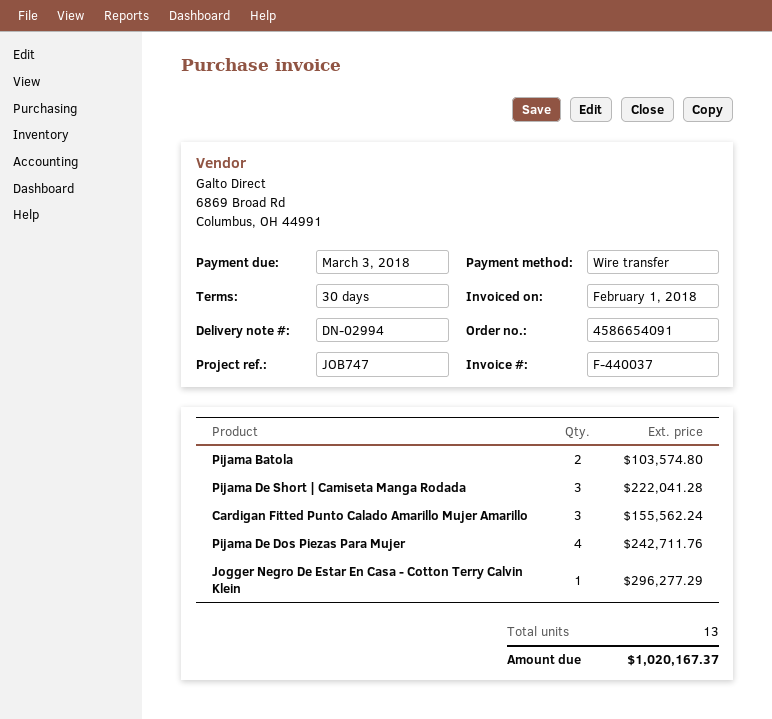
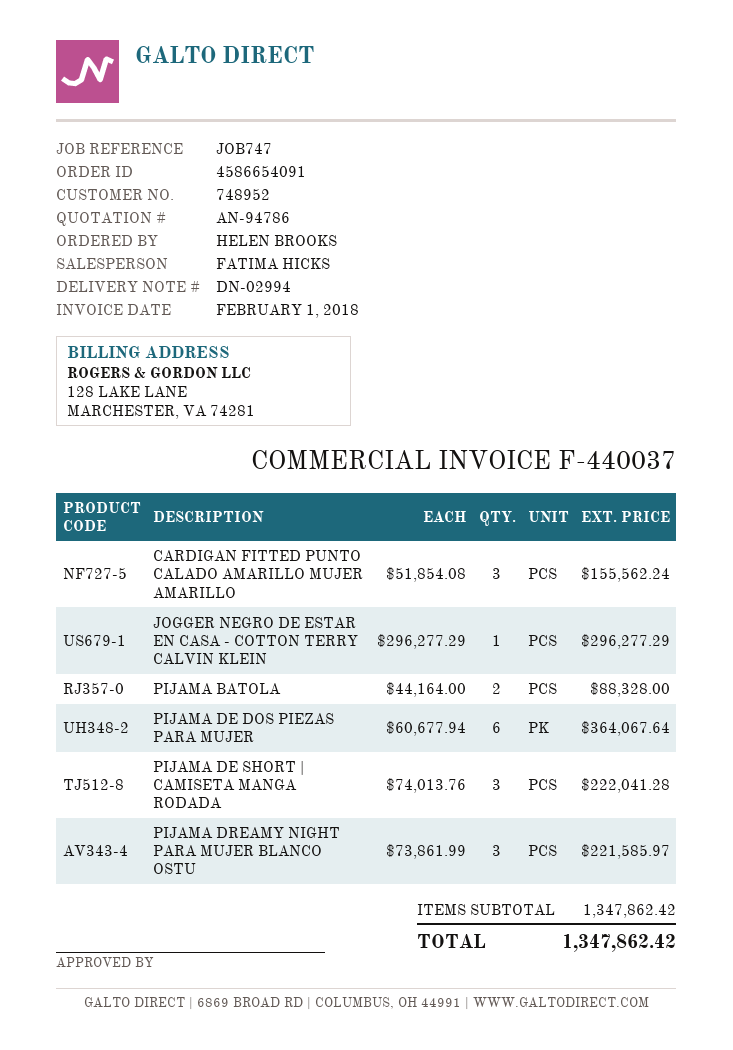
Pijama Batola: 2 for 103574.80 -> 2 for 88328.00
Pijama De Dos Piezas Para Mujer: 4 for 242711.76 -> 6 for 364067.64
PIJAMA DREAMY NIGHT PARA MUJER BLANCO OSTU: none -> 3 for 221585.97
total: 1020167.37 -> 1347862.42

